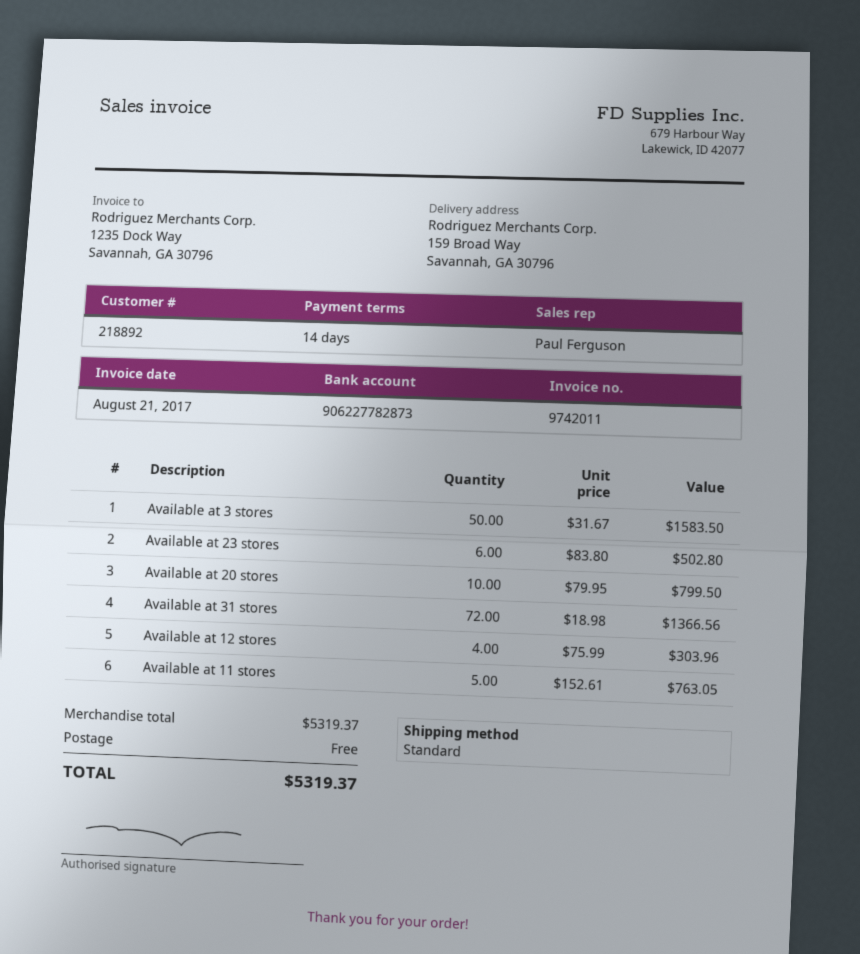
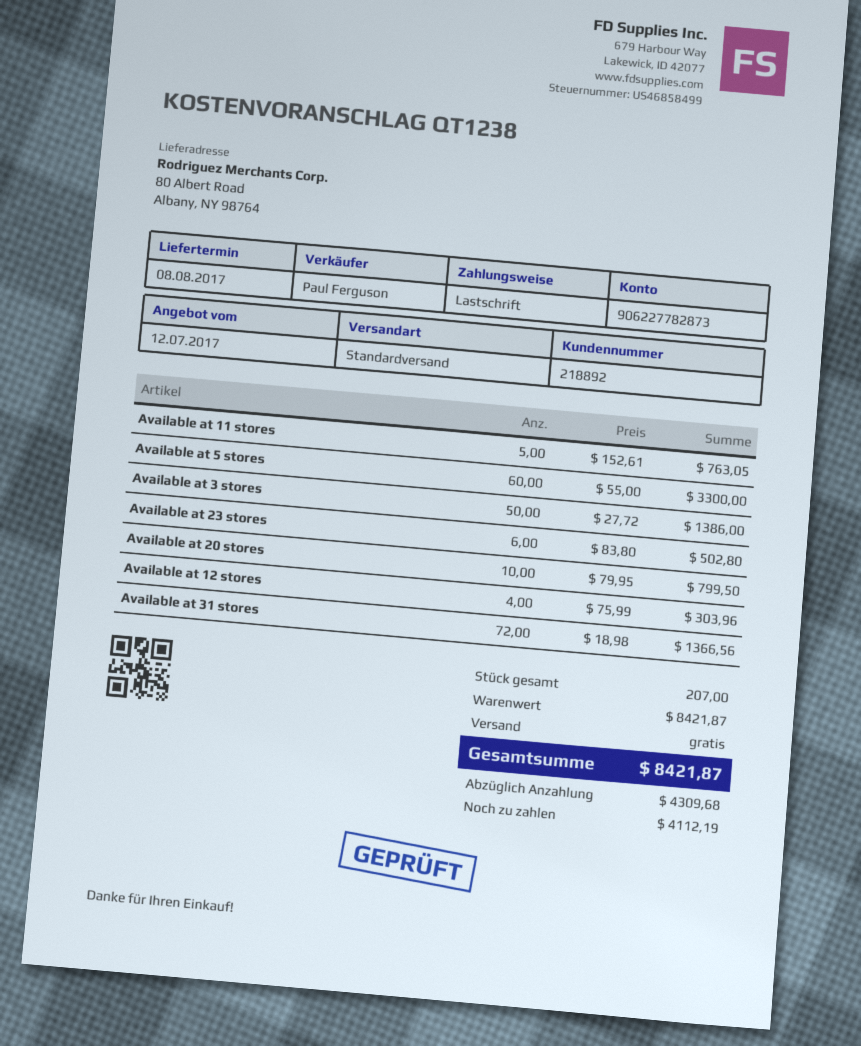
ship to: 159 Broad Way, Savannah, GA 30796 -> 80 Albert Road, Albany, NY 98764
Available at 3 stores: 50 x 31.67 = 1583.50 -> 50 x 27.72 = 1386.00
Available at 5 stores: none -> 60 x 55.00 = 3300.00
subtotal: 5319.37 -> 8421.87
total: 5319.37 -> 8421.87

